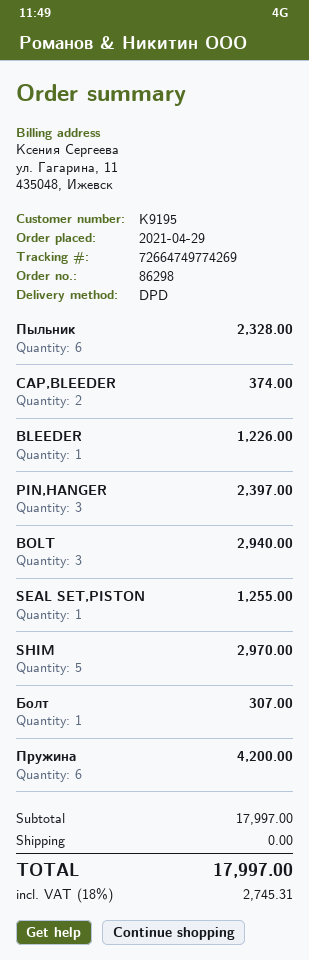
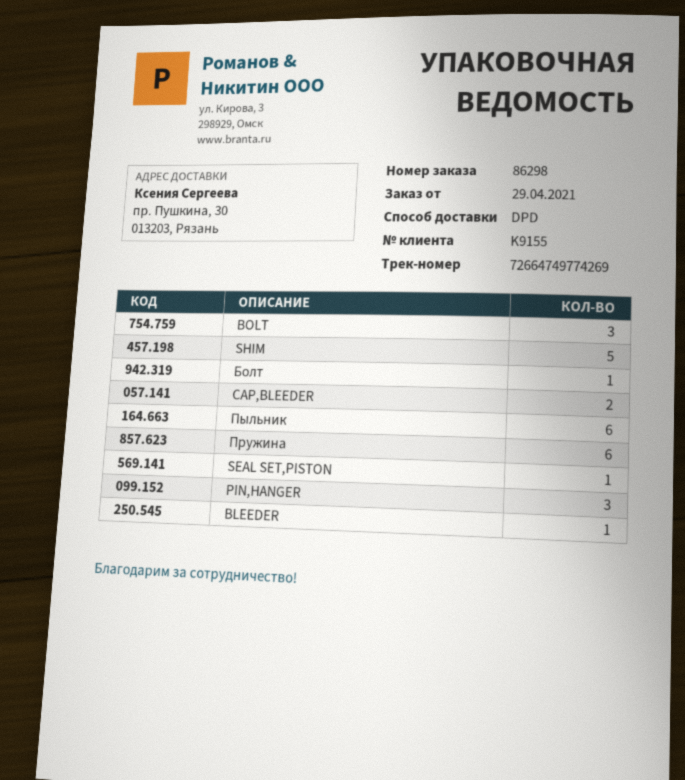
customer number: K9195 -> K9155

